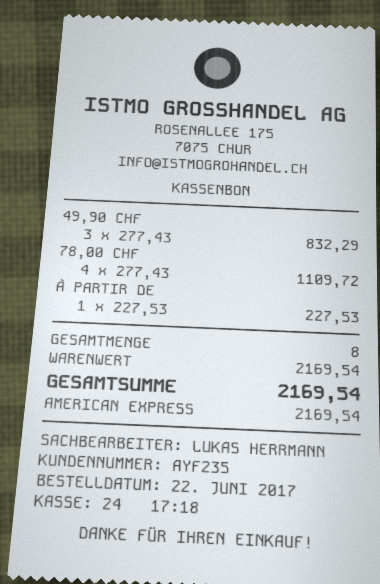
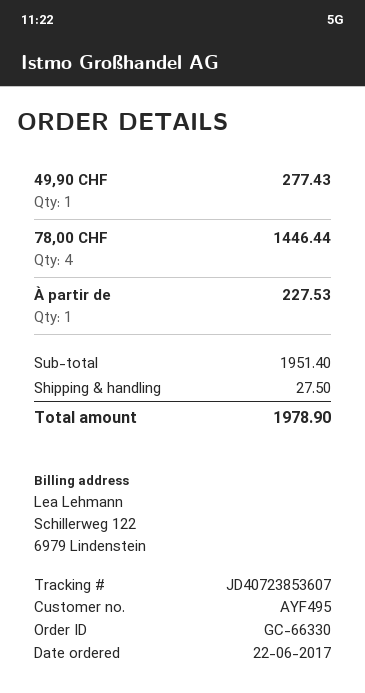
customer number: AYF235 -> AYF495
49,90 CHF: 3 for 832.29 -> 1 for 277.43
78,00 CHF: 4 for 1109.72 -> 4 for 1446.44
subtotal: 2169.54 -> 1951.40
shipping: none -> 27.50
total: 2169.54 -> 1978.90

